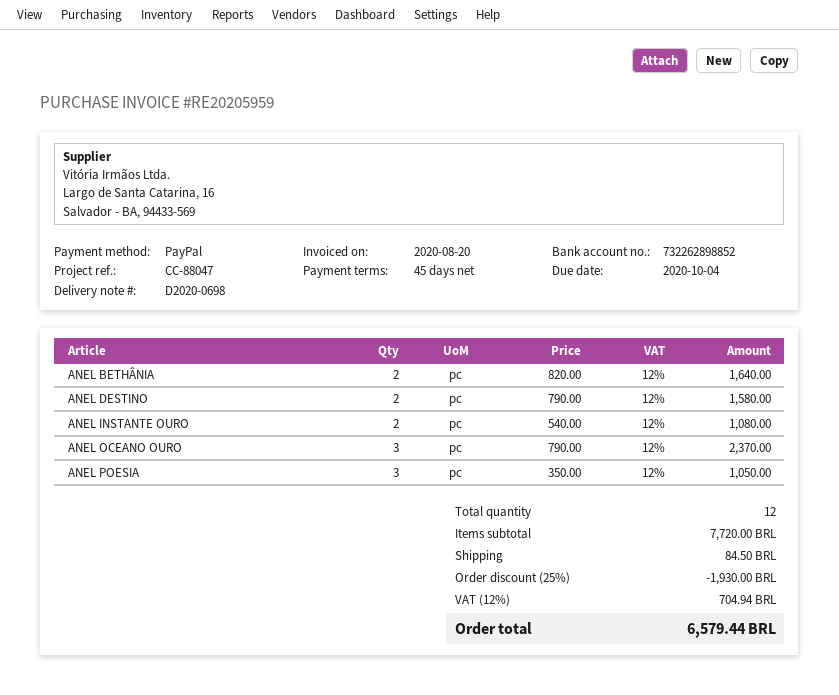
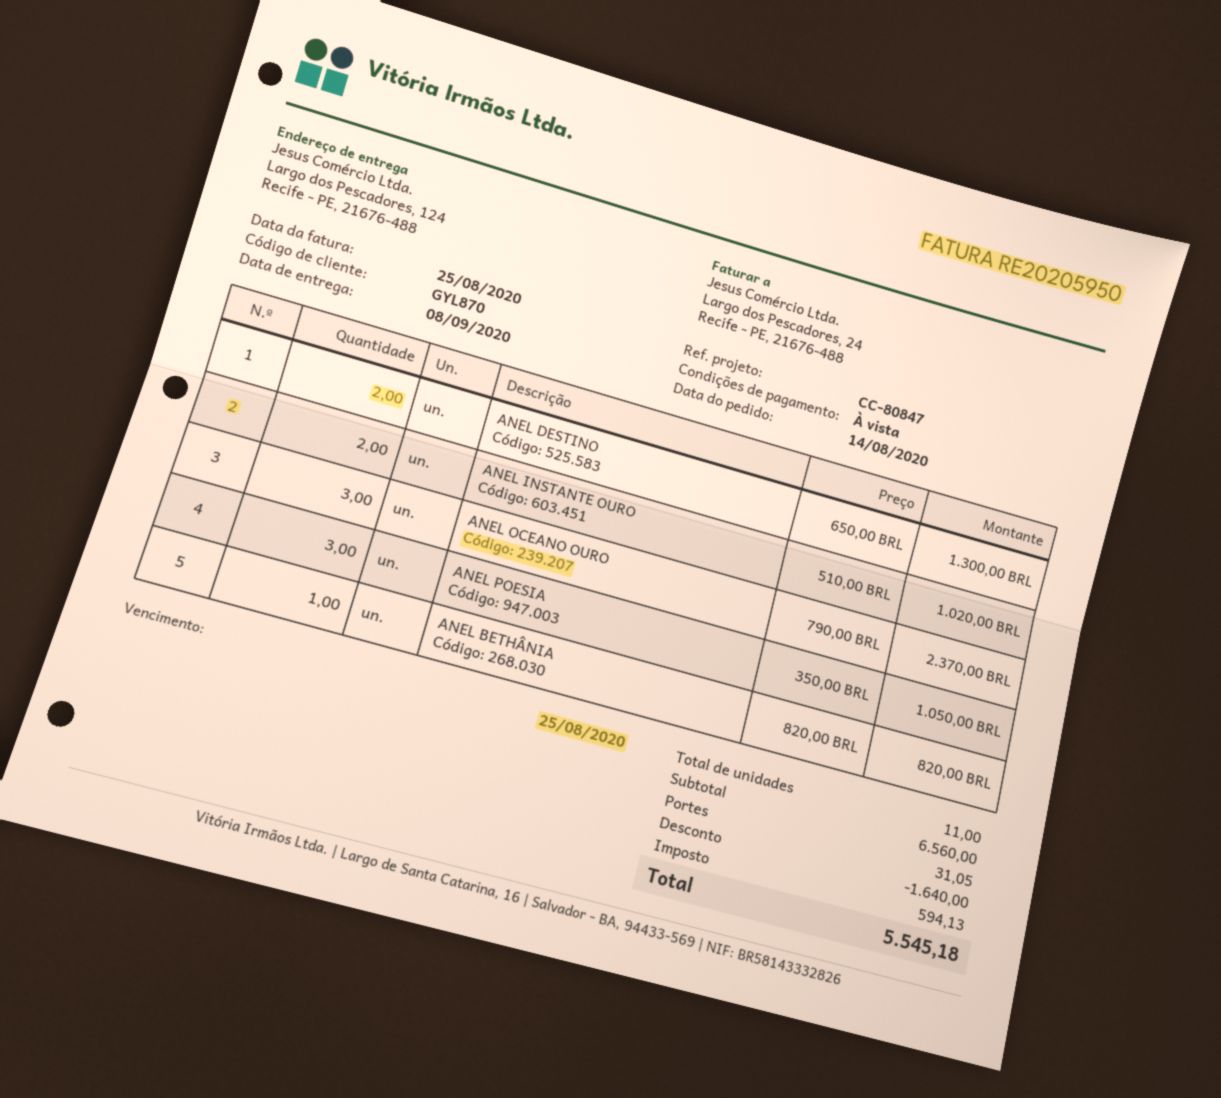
invoice number: RE20205959 -> RE20205950
invoice date: 2020-08-20 -> 2020-08-25
payment terms: 45 days -> on receipt
due date: 2020-10-04 -> 2020-08-25
reference: CC-88047 -> CC-80847
ANEL BETHÂNIA: 2 x 820.00 = 1640.00 -> 1 x 820.00 = 820.00
ANEL DESTINO: 2 x 790.00 = 1580.00 -> 2 x 650.00 = 1300.00
ANEL INSTANTE OURO: 2 x 540.00 = 1080.00 -> 2 x 510.00 = 1020.00
total quantity: 12 -> 11
subtotal: 7720.00 -> 6560.00
discount: 1930.00 -> 1640.00
shipping: 84.50 -> 31.05
tax: 704.94 -> 594.13
total: 6579.44 -> 5545.18

